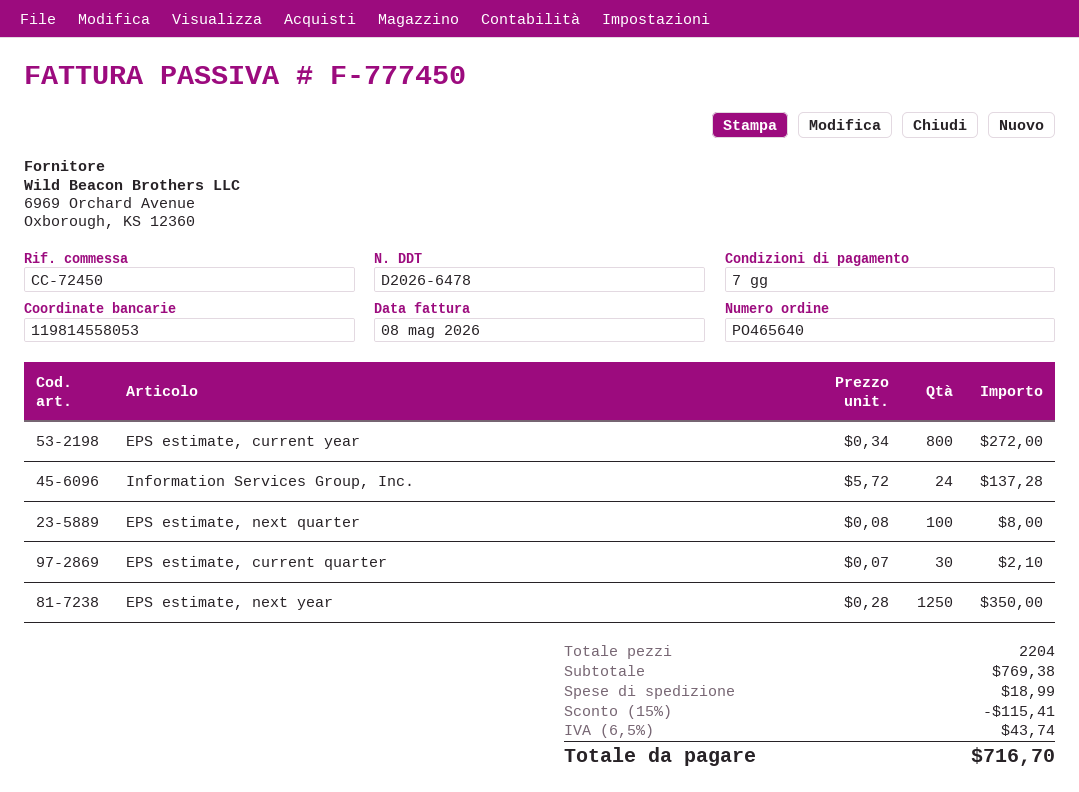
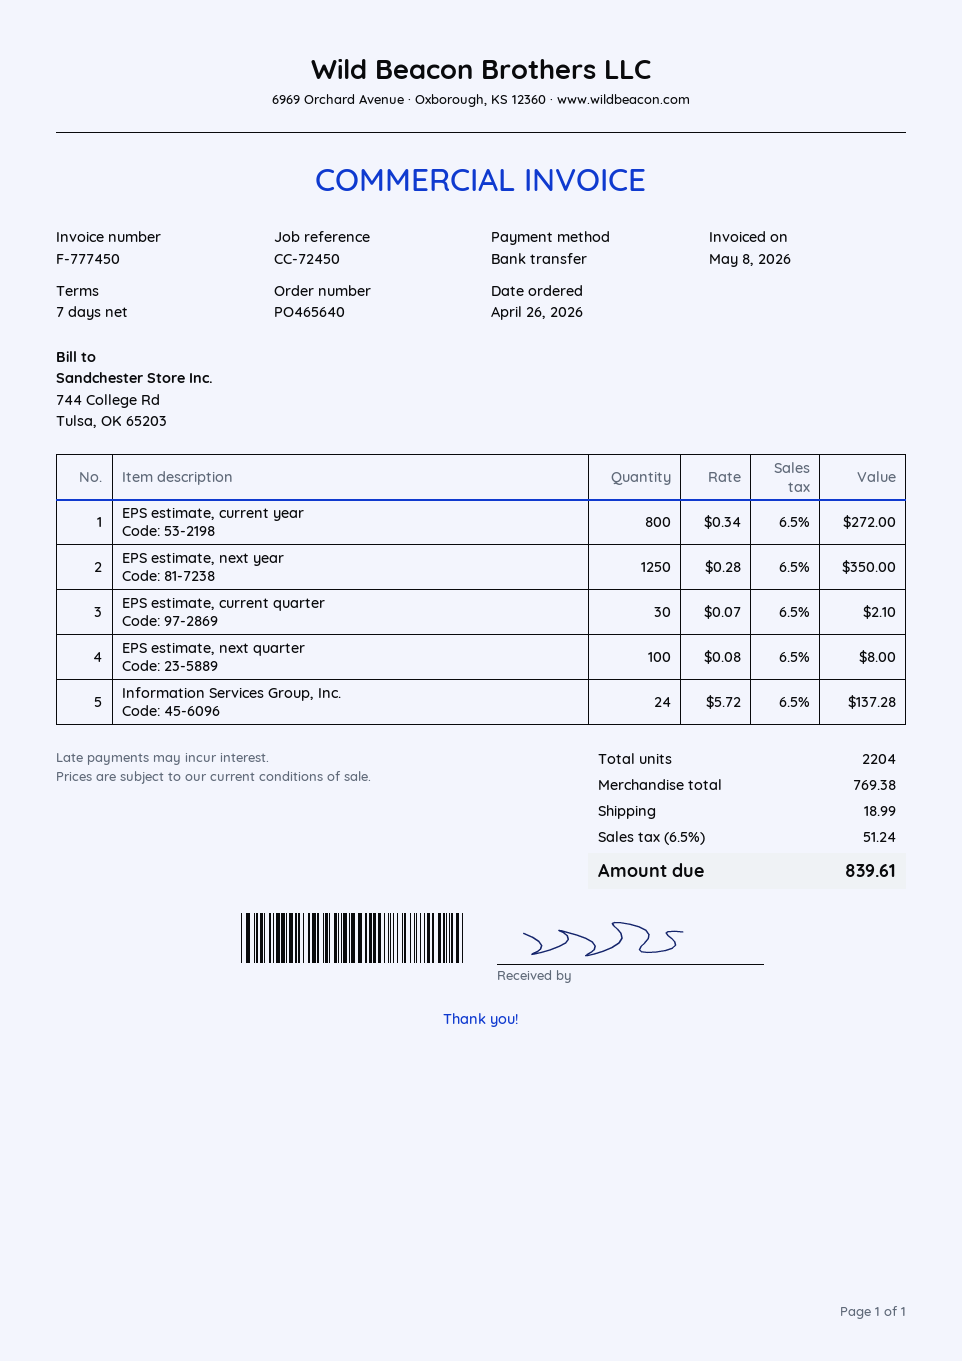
discount: 15% = 115.41 -> none
tax: 6.5% = 43.74 -> 6.5% = 51.24
total: 716.70 -> 839.61

